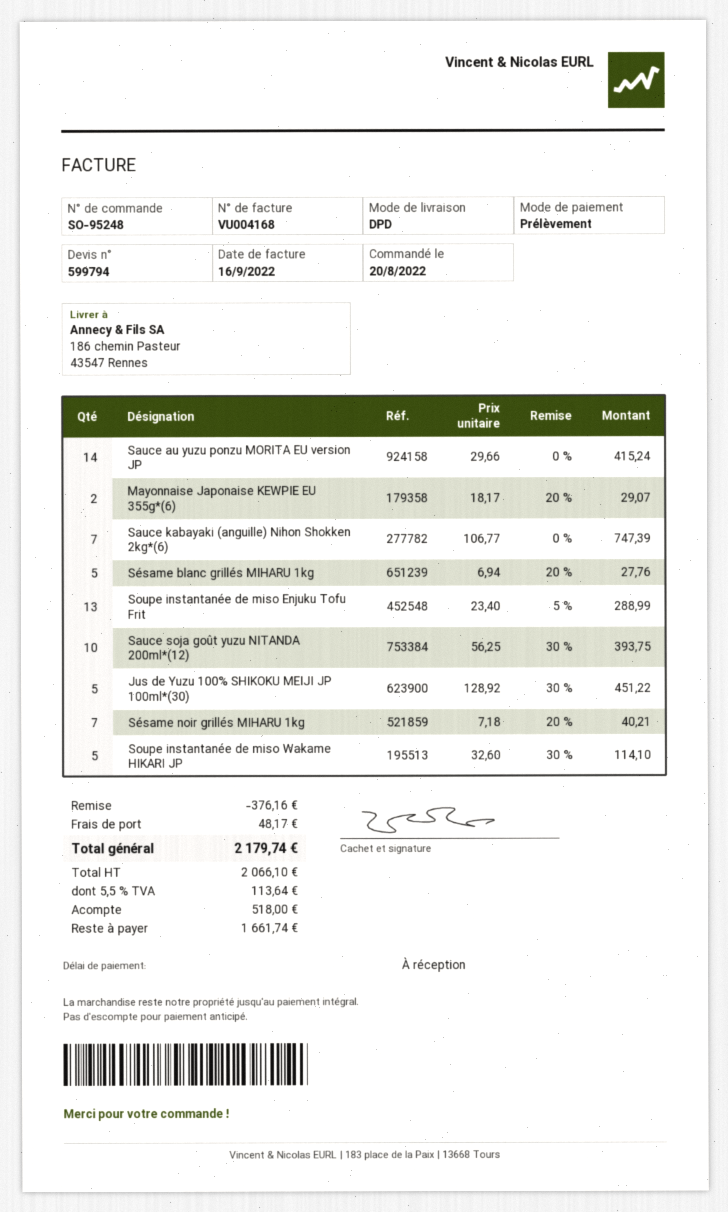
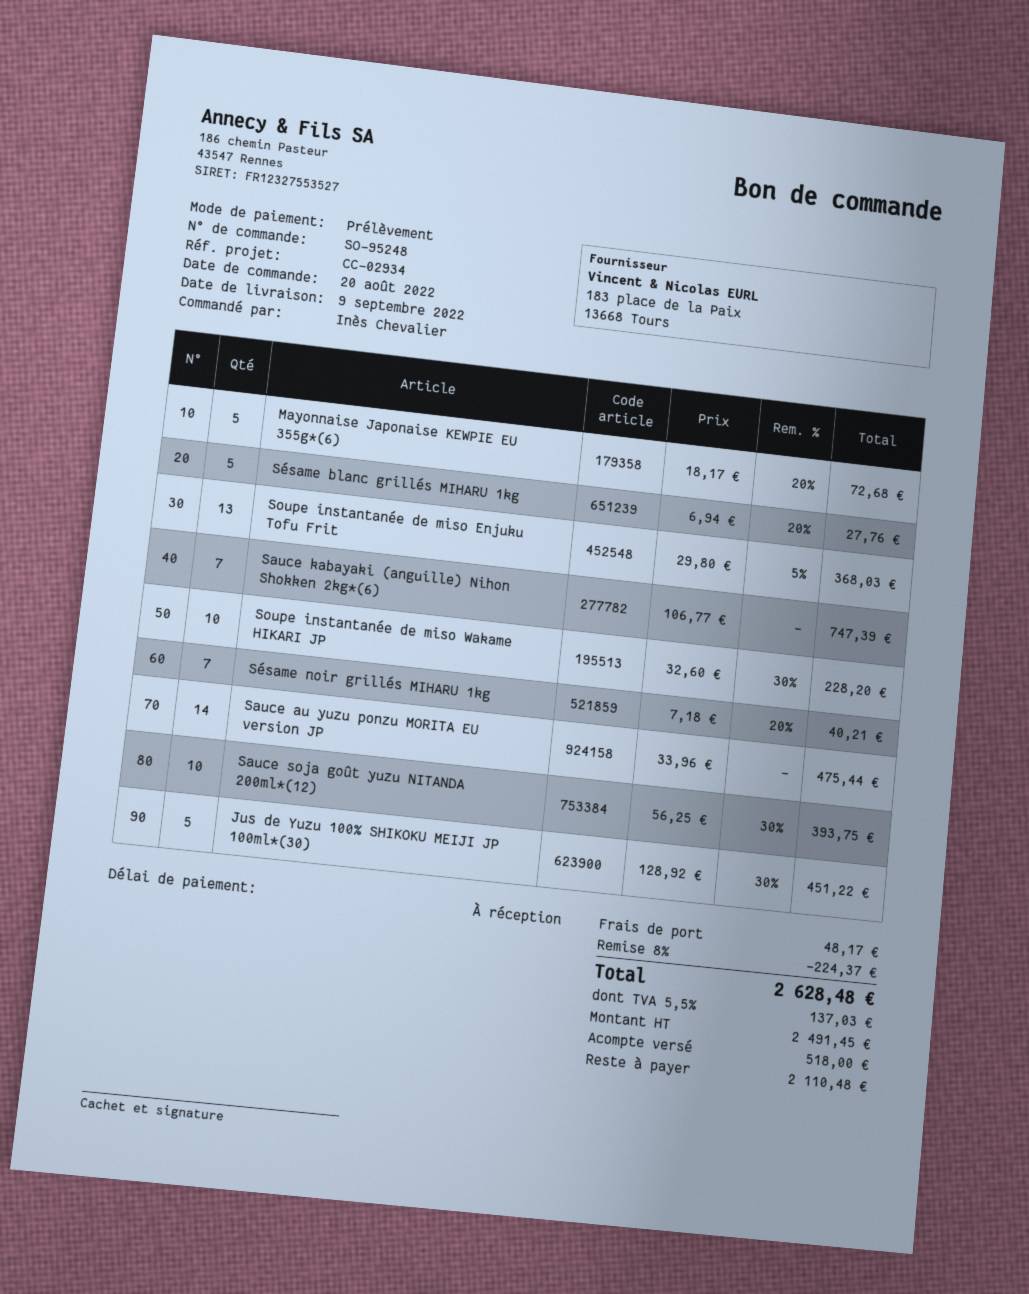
Sauce au yuzu ponzu MORITA EU version JP: 14 x 29.66 = 415.24 -> 14 x 33.96 = 475.44
Mayonnaise Japonaise KEWPIE EU 355g*(6): 2 x 18.17 - 20% = 29.07 -> 5 x 18.17 - 20% = 72.68
Soupe instantanée de miso Enjuku Tofu Frit: 13 x 23.40 - 5% = 288.99 -> 13 x 29.80 - 5% = 368.03
Soupe instantanée de miso Wakame HIKARI JP: 5 x 32.60 - 30% = 114.10 -> 10 x 32.60 - 30% = 228.20
discount: 376.16 -> 224.37
net: 2066.10 -> 2491.45
tax: 5.5% = 113.64 -> 5.5% = 137.03
total: 2179.74 -> 2628.48
balance: 1661.74 -> 2110.48

